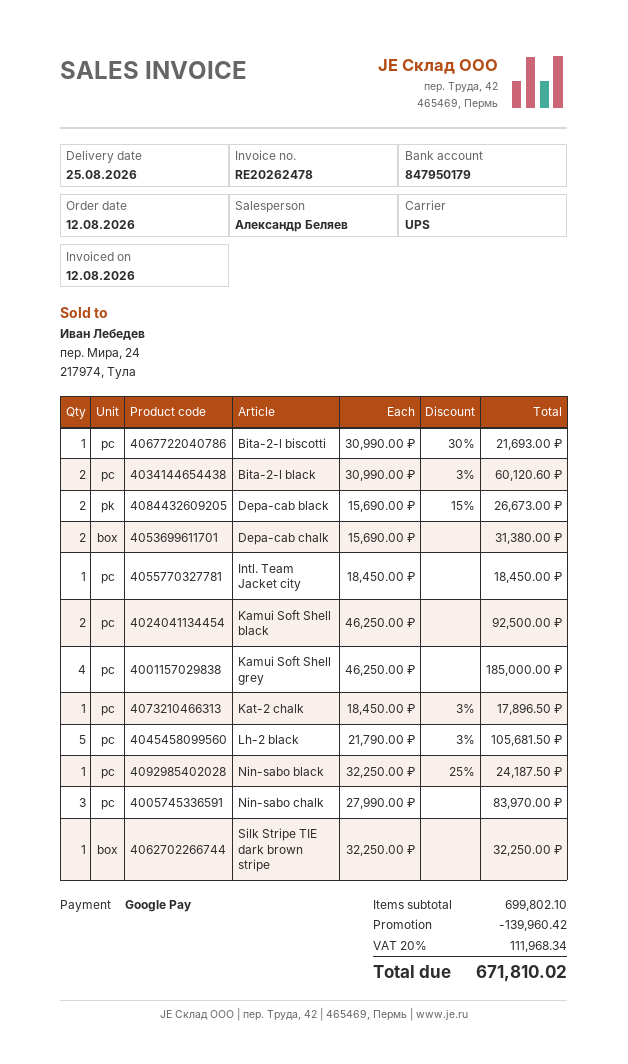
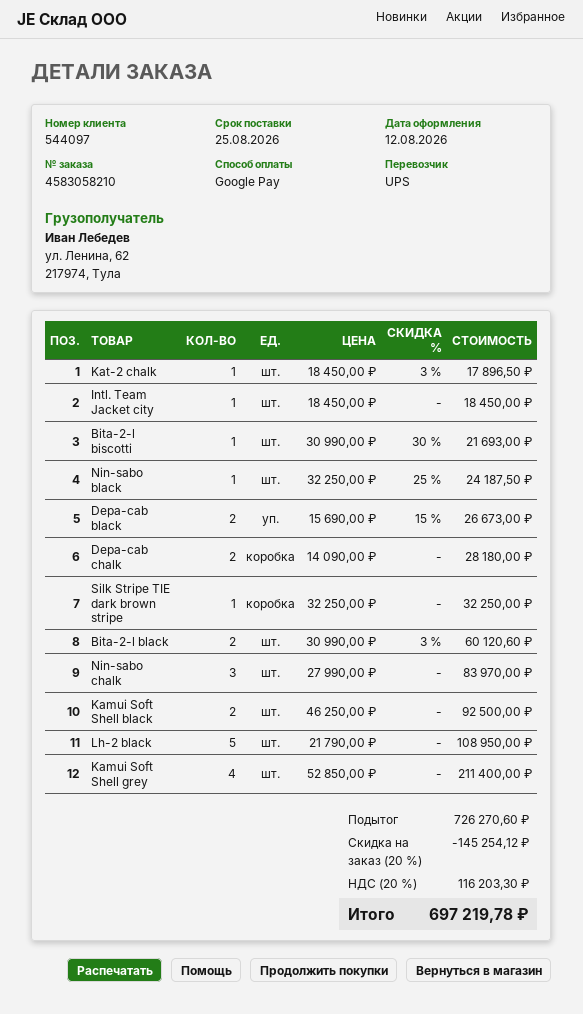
Depa-cab chalk: 2 x 15690.00 = 31380.00 -> 2 x 14090.00 = 28180.00
Kamui Soft Shell grey: 4 x 46250.00 = 185000.00 -> 4 x 52850.00 = 211400.00
Lh-2 black: 5 x 21790.00 - 3% = 105681.50 -> 5 x 21790.00 = 108950.00
subtotal: 699802.10 -> 726270.60
discount: 139960.42 -> 145254.12
tax: 20% = 111968.34 -> 20% = 116203.30
total: 671810.02 -> 697219.78

